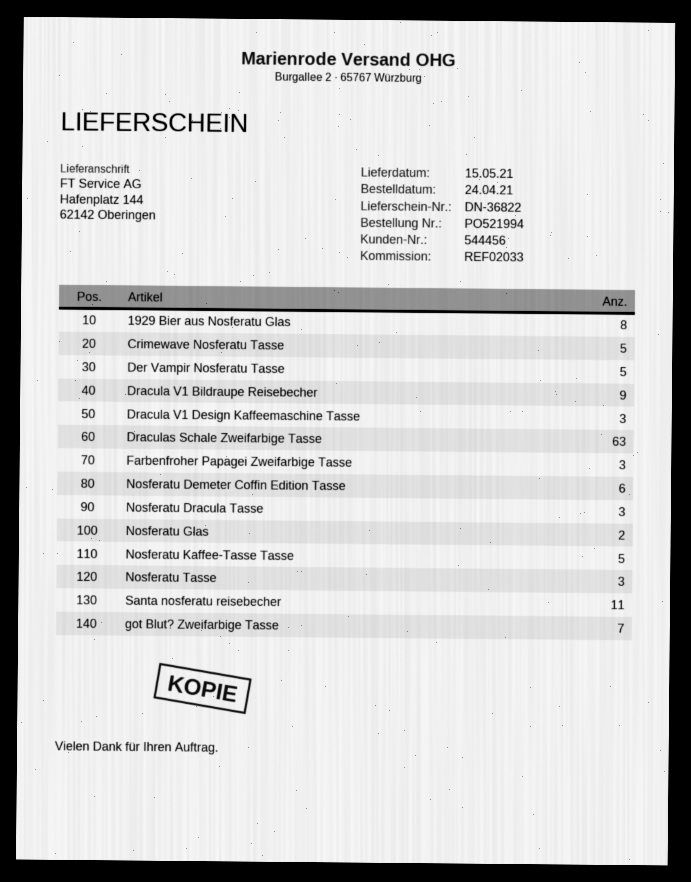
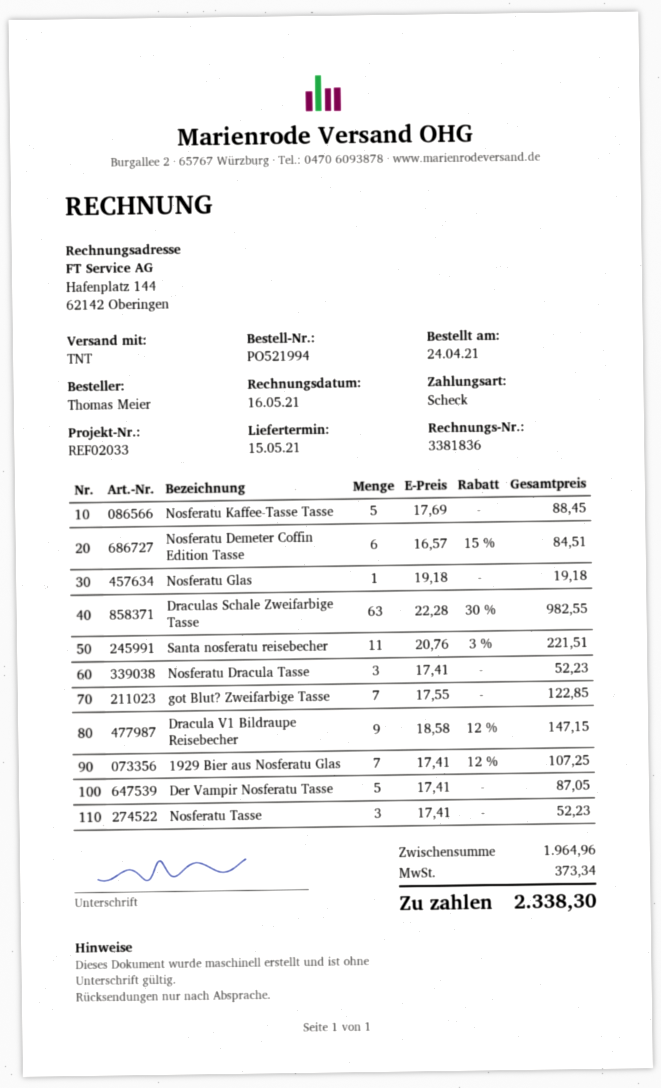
1929 Bier aus Nosferatu Glas: 8 -> 7
Crimewave Nosferatu Tasse: 5 -> none
Dracula V1 Design Kaffeemaschine Tasse: 3 -> none
Farbenfroher Papagei Zweifarbige Tasse: 3 -> none
Nosferatu Glas: 2 -> 1

